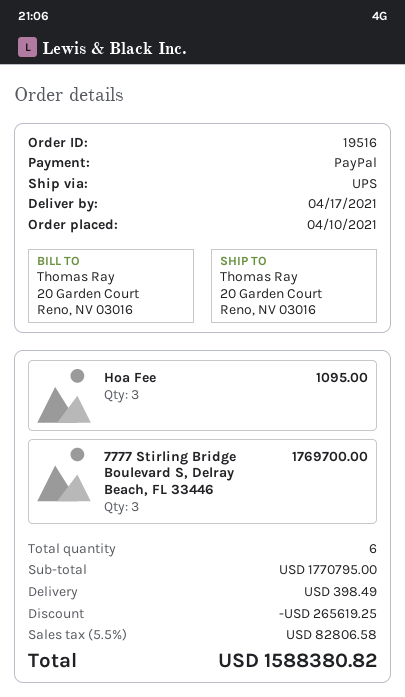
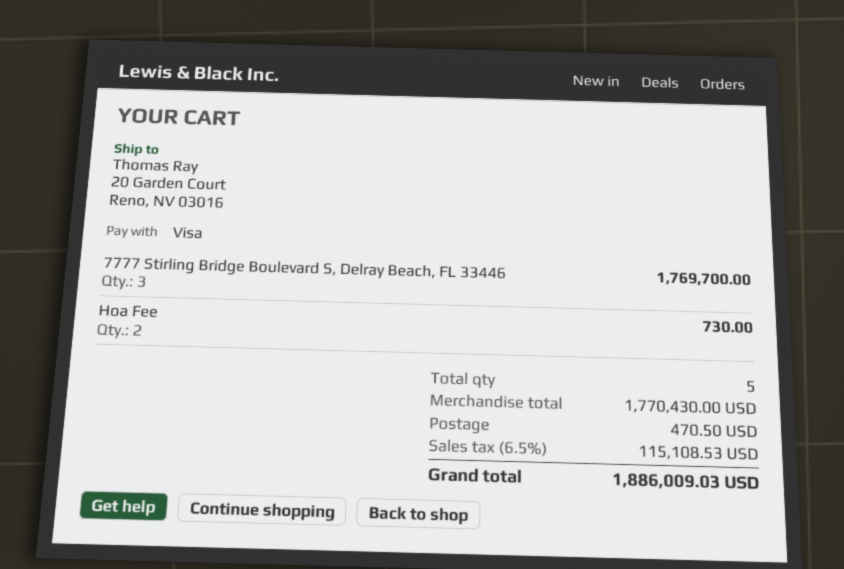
payment method: PayPal -> Visa
Hoa Fee: 3 for 1095.00 -> 2 for 730.00
total quantity: 6 -> 5
subtotal: 1770795.00 -> 1770430.00
discount: 265619.25 -> none
shipping: 398.49 -> 470.50
tax: 5.5% = 82806.58 -> 6.5% = 115108.53
total: 1588380.82 -> 1886009.03

